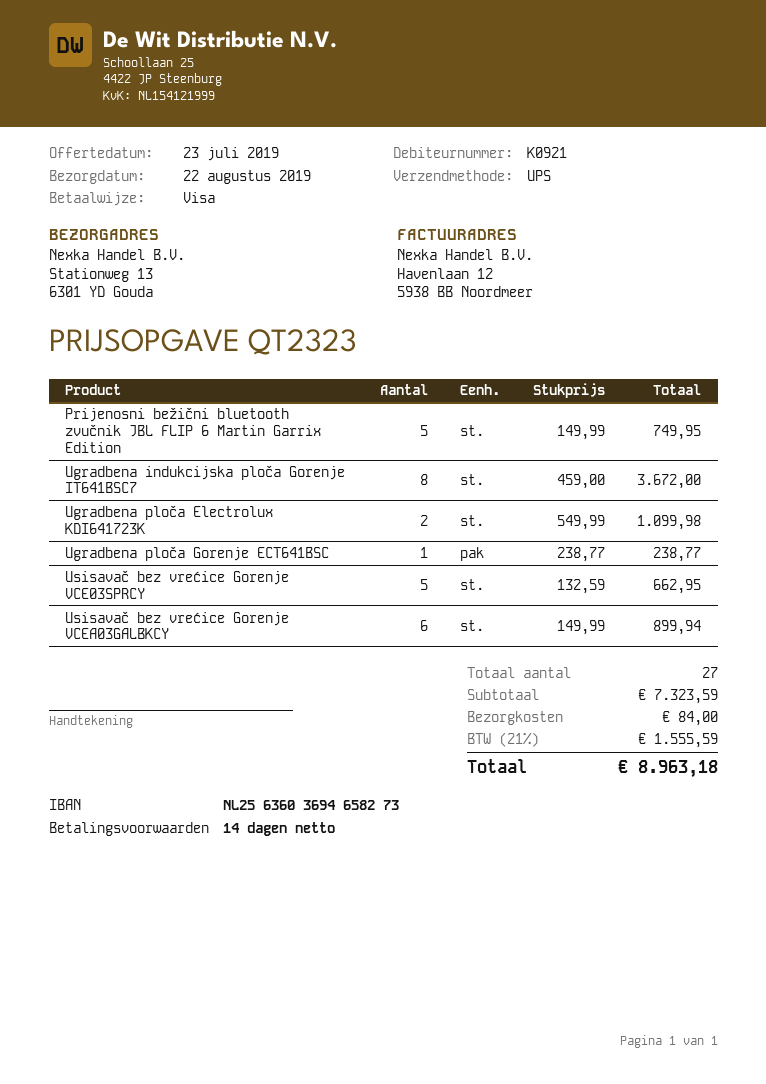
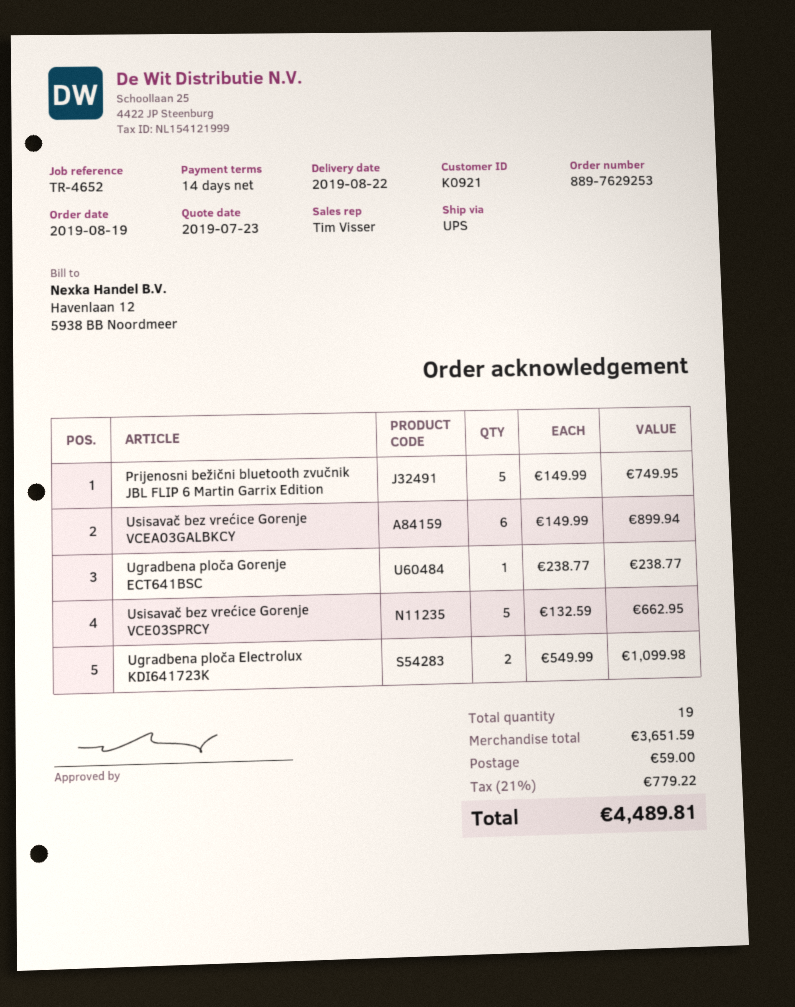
Ugradbena indukcijska ploča Gorenje IT641BSC7: 8 x 459.00 = 3672.00 -> none
total quantity: 27 -> 19
subtotal: 7323.59 -> 3651.59
shipping: 84.00 -> 59.00
tax: 21% = 1555.59 -> 21% = 779.22
total: 8963.18 -> 4489.81

